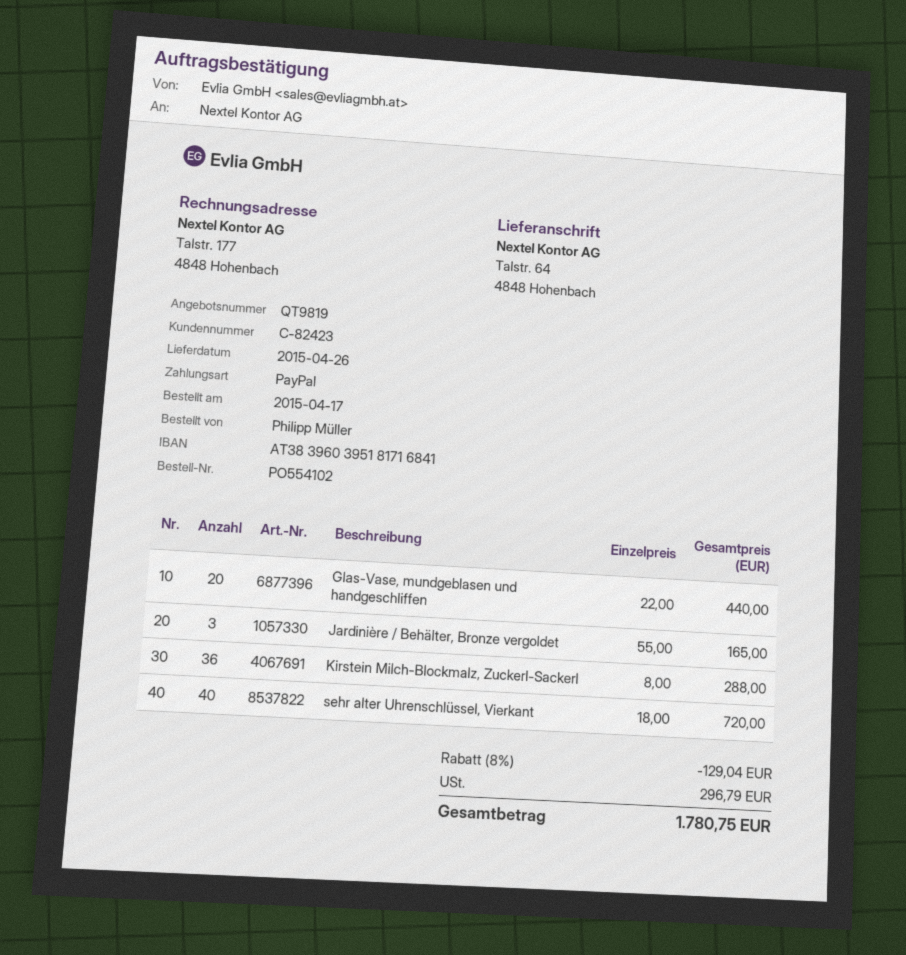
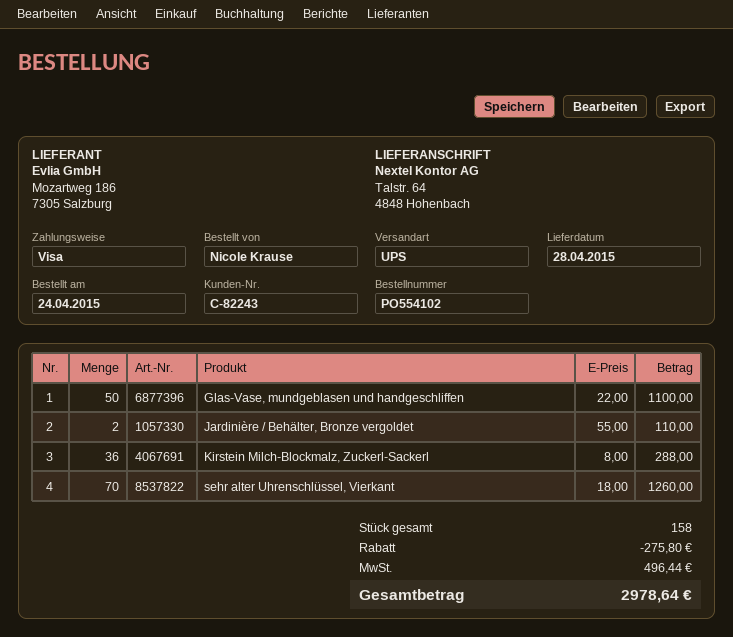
order date: 2015-04-17 -> 2015-04-24
delivery date: 2015-04-26 -> 2015-04-28
customer number: C-82423 -> C-82243
ordered by: Philipp Müller -> Nicole Krause
payment method: PayPal -> Visa
Glas-Vase, mundgeblasen und handgeschliffen: 20 x 22.00 = 440.00 -> 50 x 22.00 = 1100.00
Jardinière / Behälter, Bronze vergoldet: 3 x 55.00 = 165.00 -> 2 x 55.00 = 110.00
sehr alter Uhrenschlüssel, Vierkant: 40 x 18.00 = 720.00 -> 70 x 18.00 = 1260.00
discount: 129.04 -> 275.80
tax: 296.79 -> 496.44
total: 1780.75 -> 2978.64

